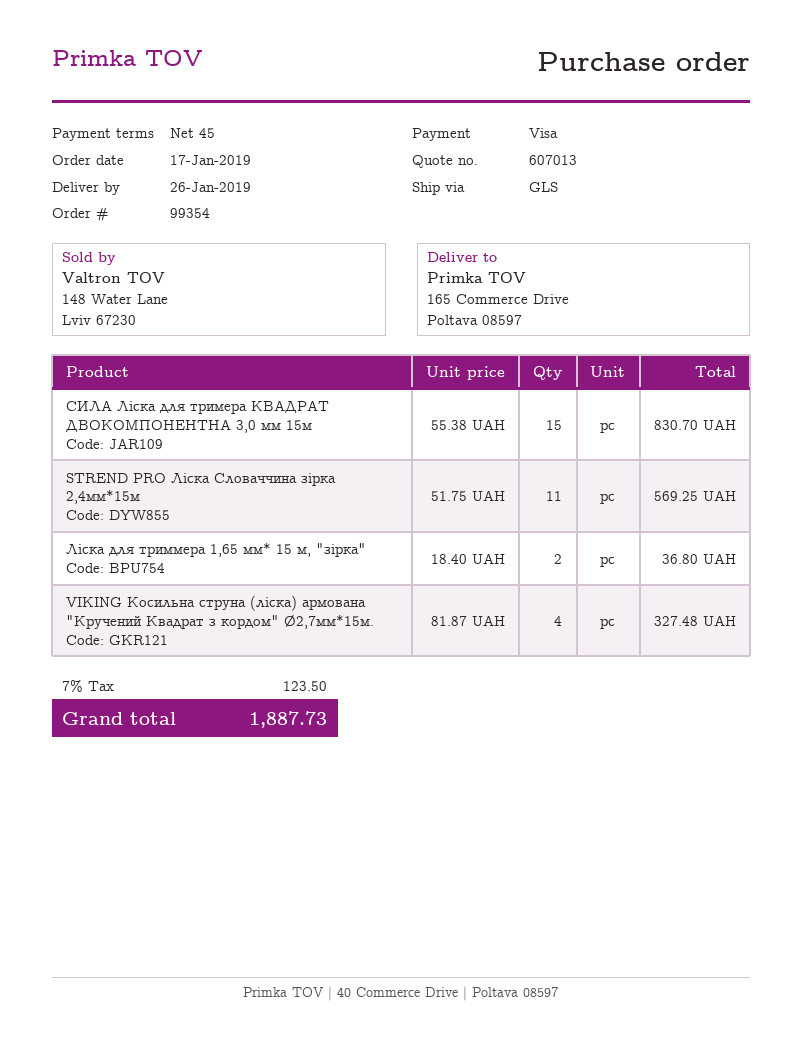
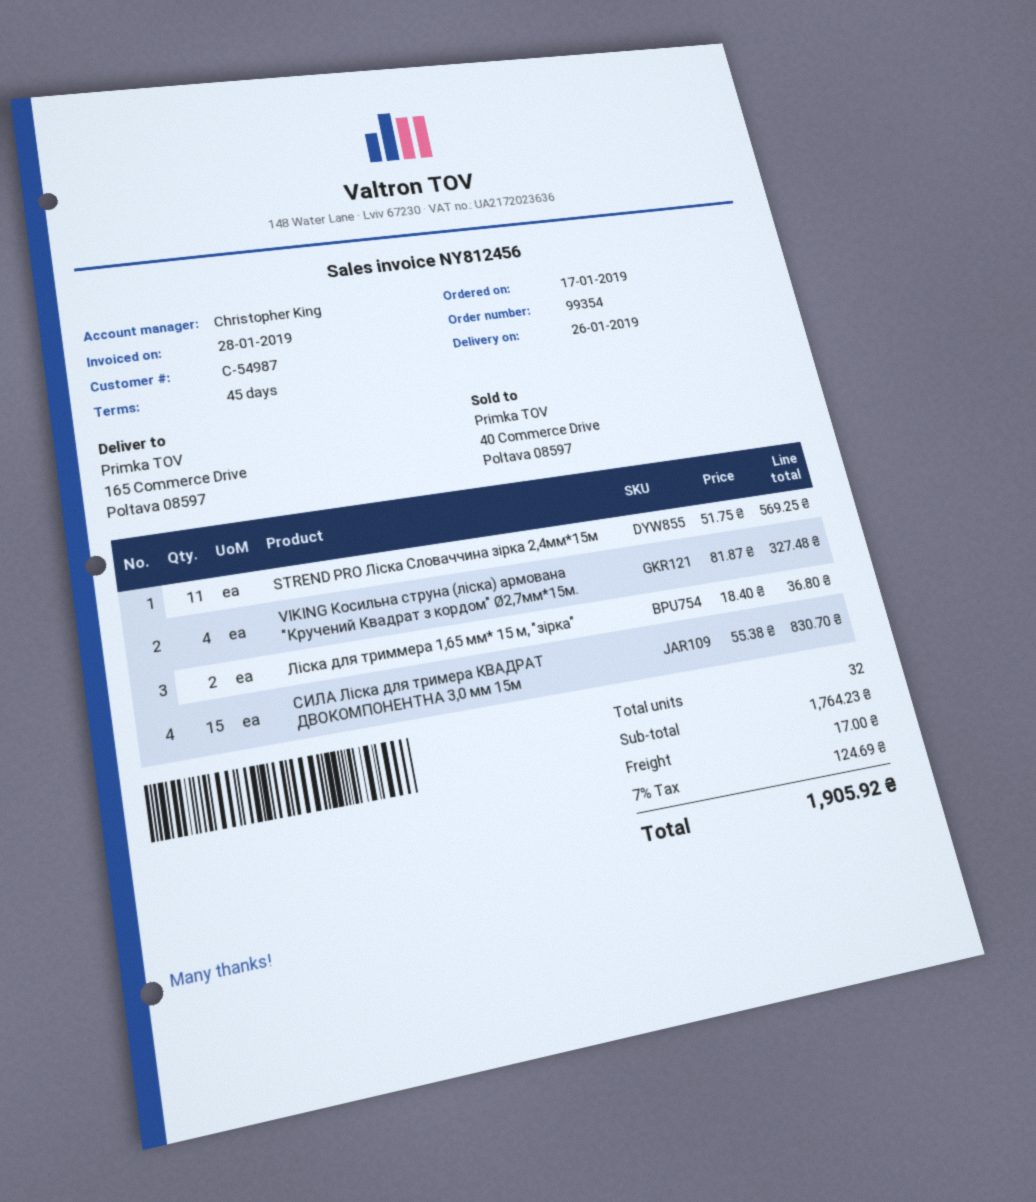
shipping: none -> 17.00
tax: 7% = 123.50 -> 7% = 124.69
total: 1887.73 -> 1905.92

